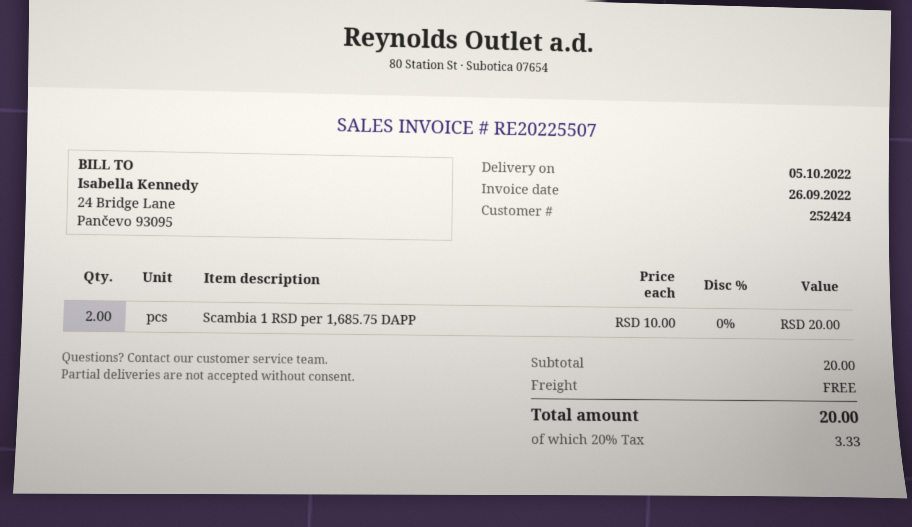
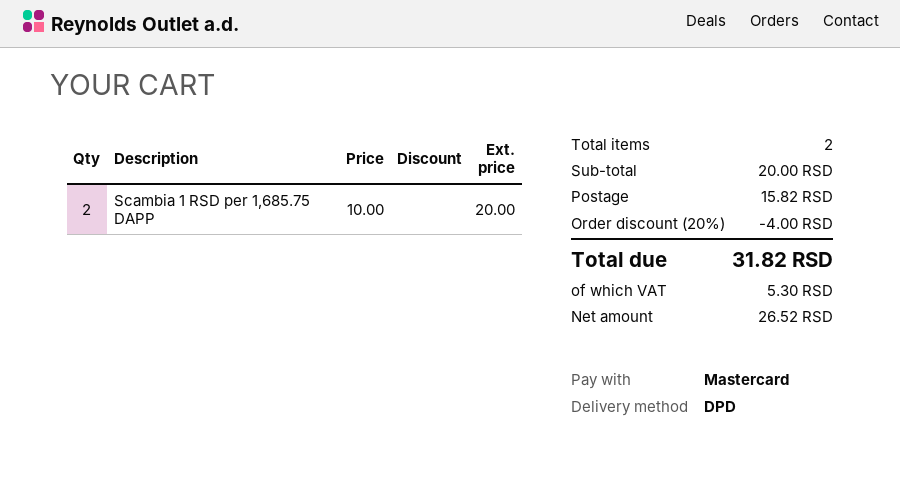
discount: none -> 20% = 4.00
shipping: 0.00 -> 15.82
tax: 3.33 -> 5.30
total: 20.00 -> 31.82

